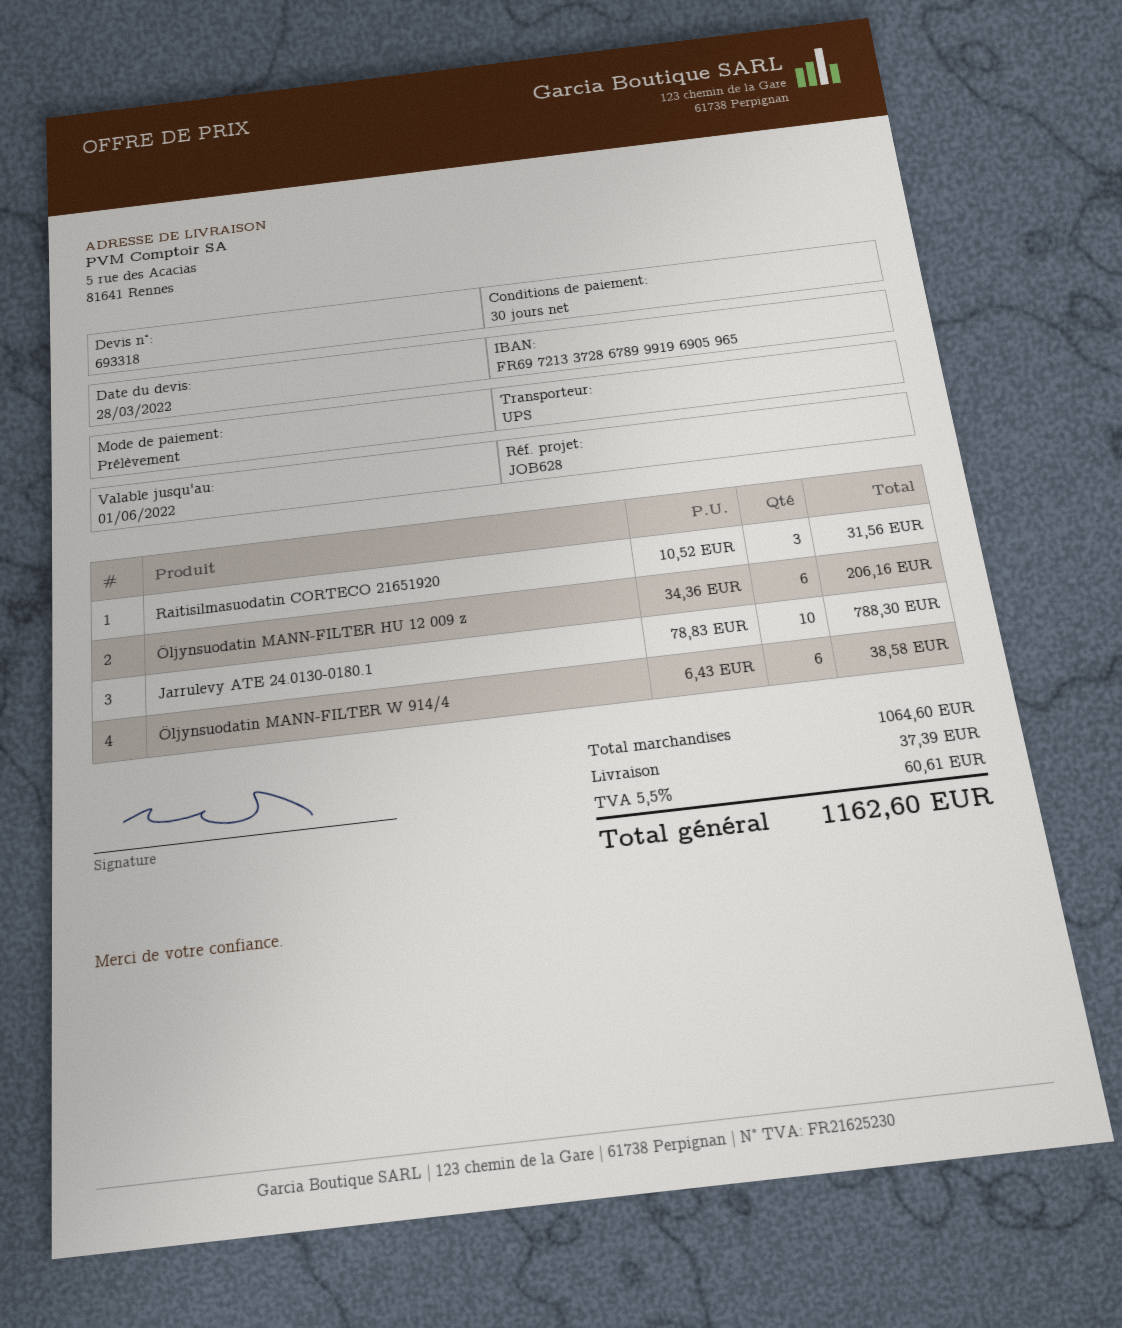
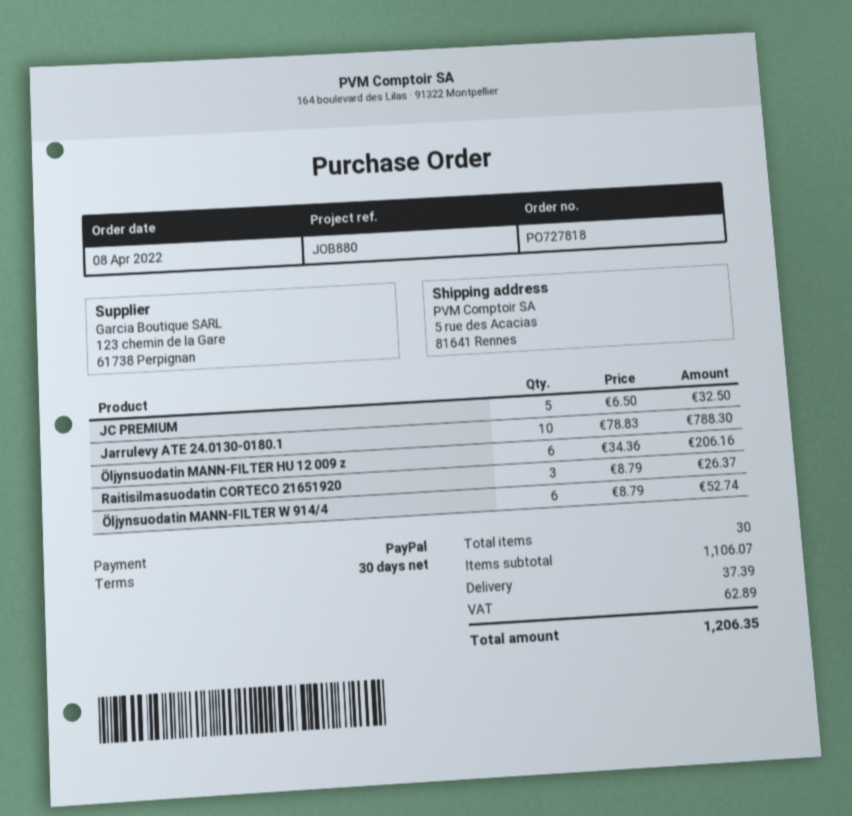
reference: JOB628 -> JOB880
payment method: direct debit -> PayPal
Raitisilmasuodatin CORTECO 21651920: 3 x 10.52 = 31.56 -> 3 x 8.79 = 26.37
Öljynsuodatin MANN-FILTER W 914/4: 6 x 6.43 = 38.58 -> 6 x 8.79 = 52.74
JC PREMIUM: none -> 5 x 6.50 = 32.50
subtotal: 1064.60 -> 1106.07
tax: 60.61 -> 62.89
total: 1162.60 -> 1206.35

